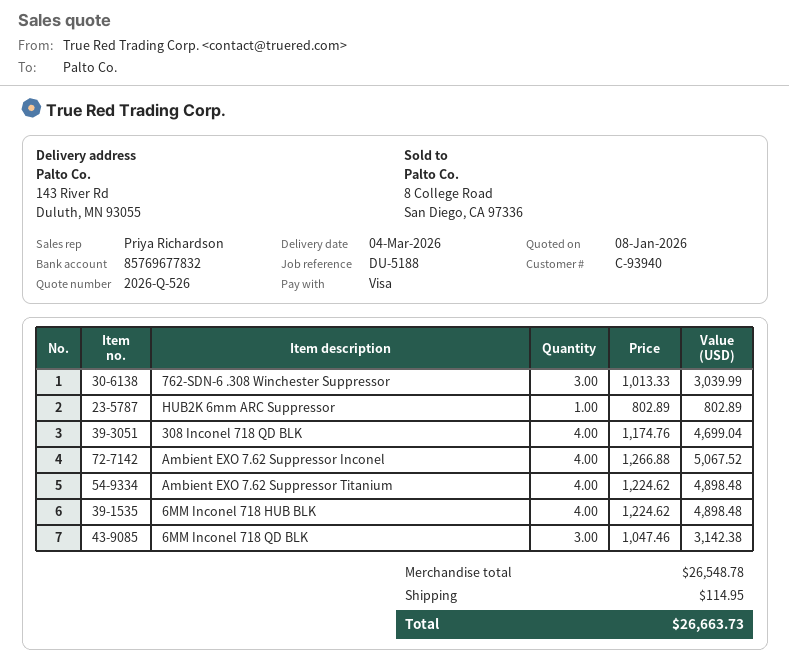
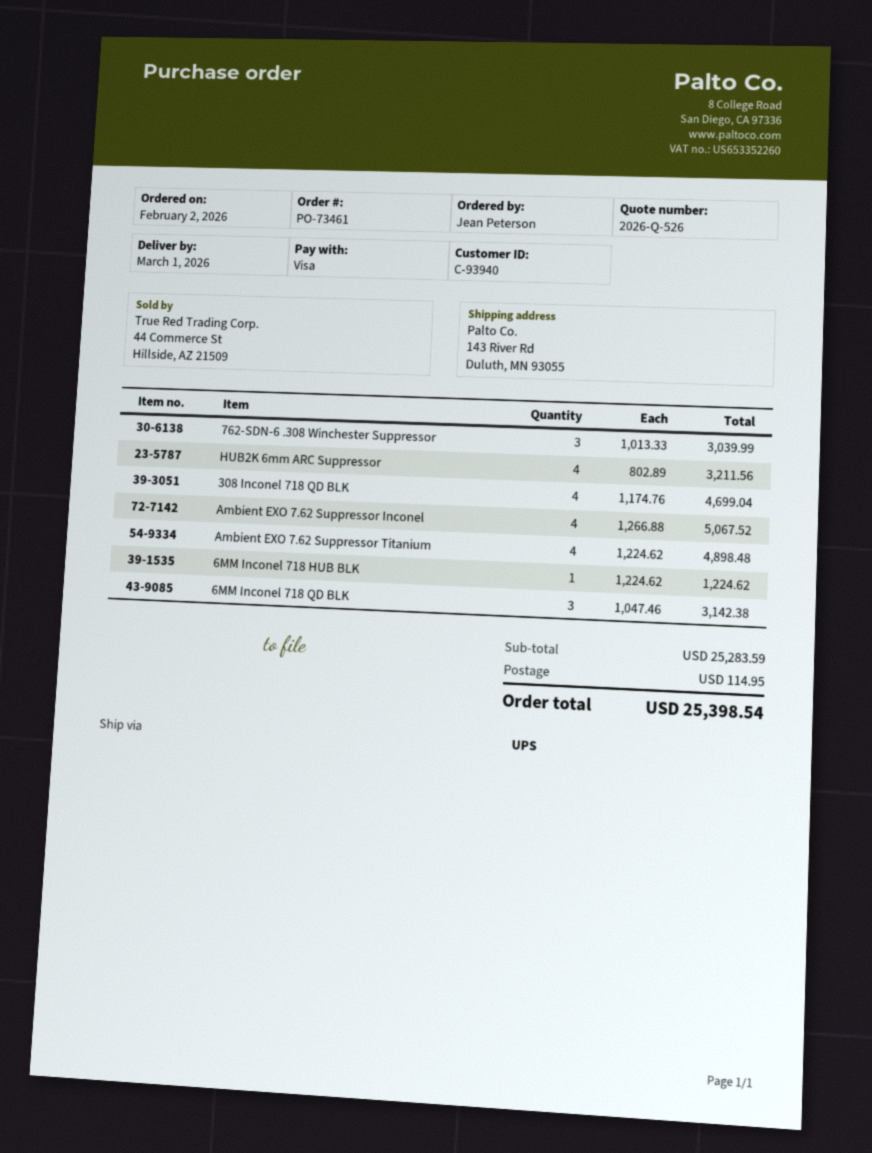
delivery date: 2026-03-04 -> 2026-03-01
HUB2K 6mm ARC Suppressor: 1 x 802.89 = 802.89 -> 4 x 802.89 = 3211.56
6MM Inconel 718 HUB BLK: 4 x 1224.62 = 4898.48 -> 1 x 1224.62 = 1224.62
subtotal: 26548.78 -> 25283.59
total: 26663.73 -> 25398.54

